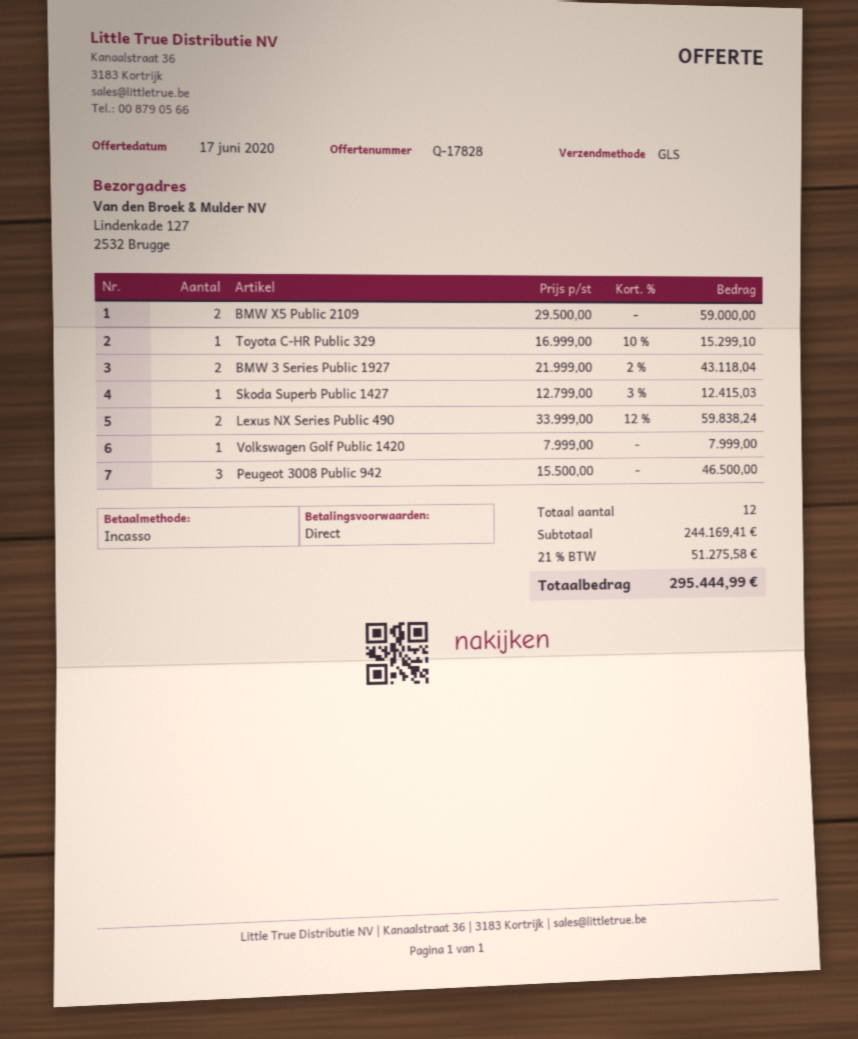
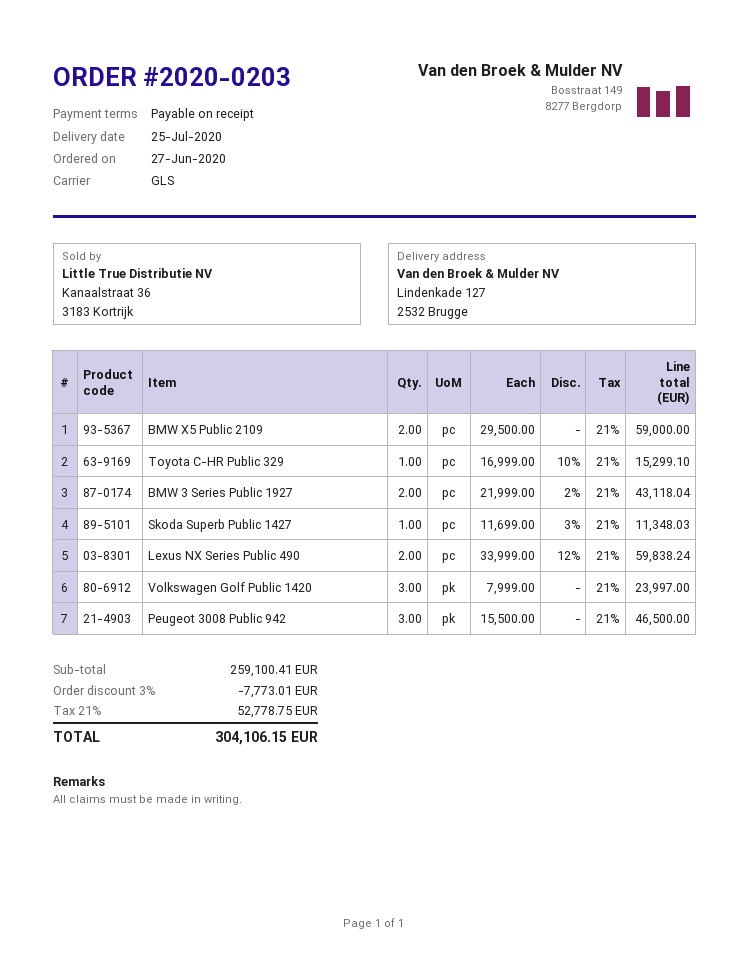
Skoda Superb Public 1427: 1 x 12799.00 - 3% = 12415.03 -> 1 x 11699.00 - 3% = 11348.03
Volkswagen Golf Public 1420: 1 x 7999.00 = 7999.00 -> 3 x 7999.00 = 23997.00
subtotal: 244169.41 -> 259100.41
discount: none -> 3% = 7773.01
tax: 21% = 51275.58 -> 21% = 52778.75
total: 295444.99 -> 304106.15

